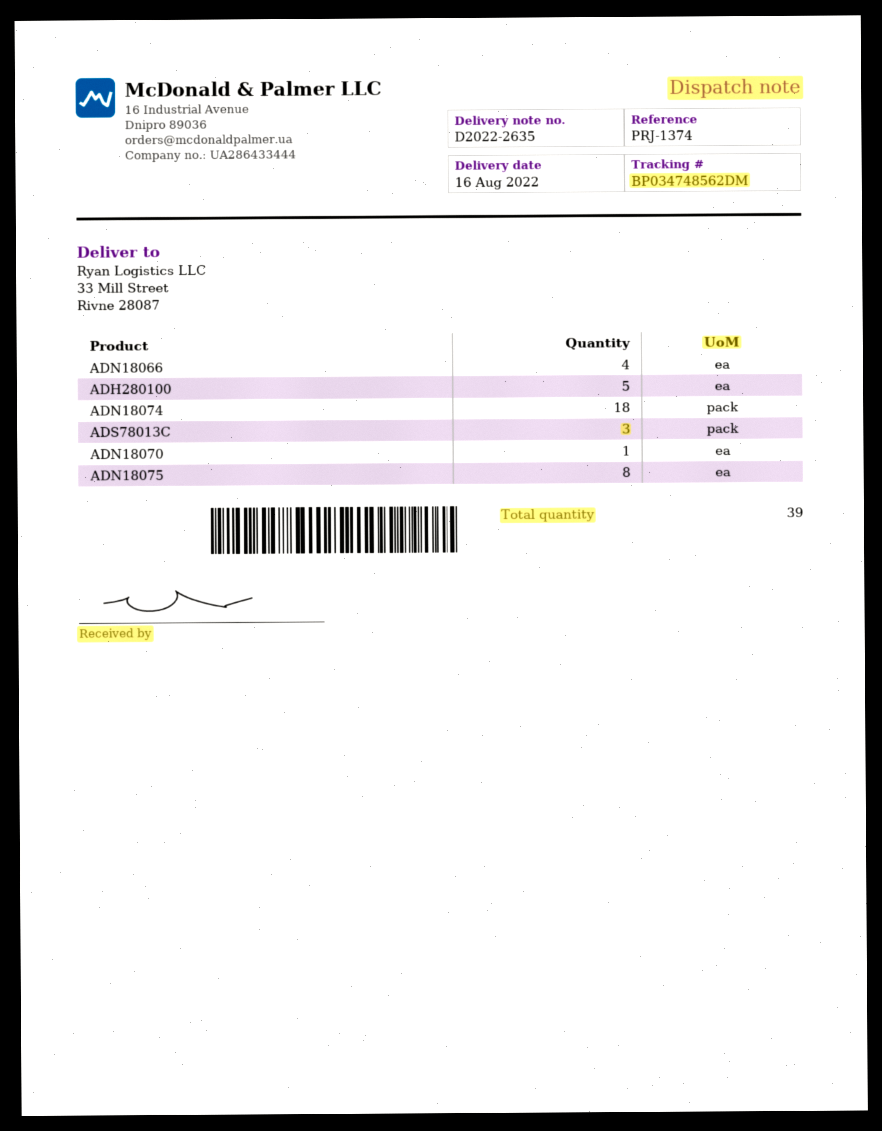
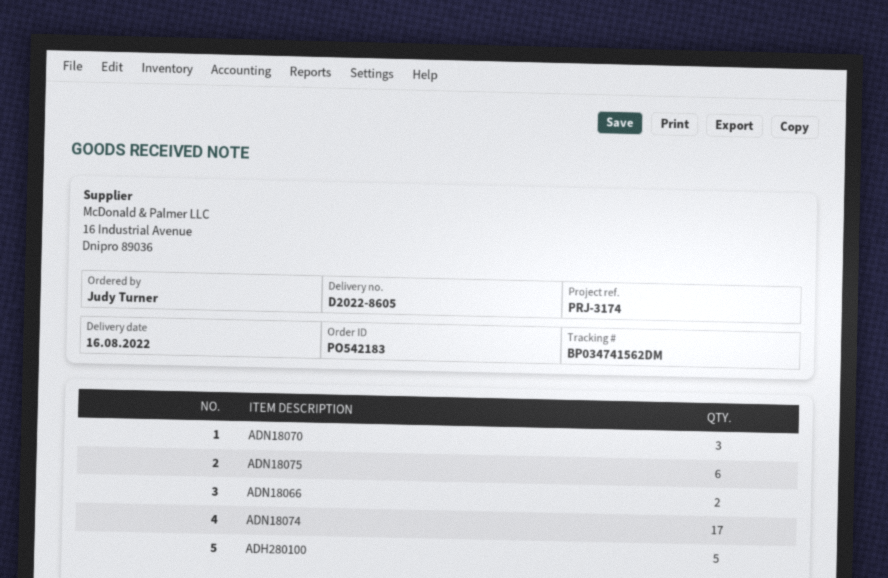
delivery note number: D2022-2635 -> D2022-8605
reference: PRJ-1374 -> PRJ-3174
tracking number: BP034748562DM -> BP034741562DM
ADN18066: 4 -> 2
ADN18074: 18 -> 17
ADS78013C: 3 -> none
ADN18070: 1 -> 3
ADN18075: 8 -> 6

